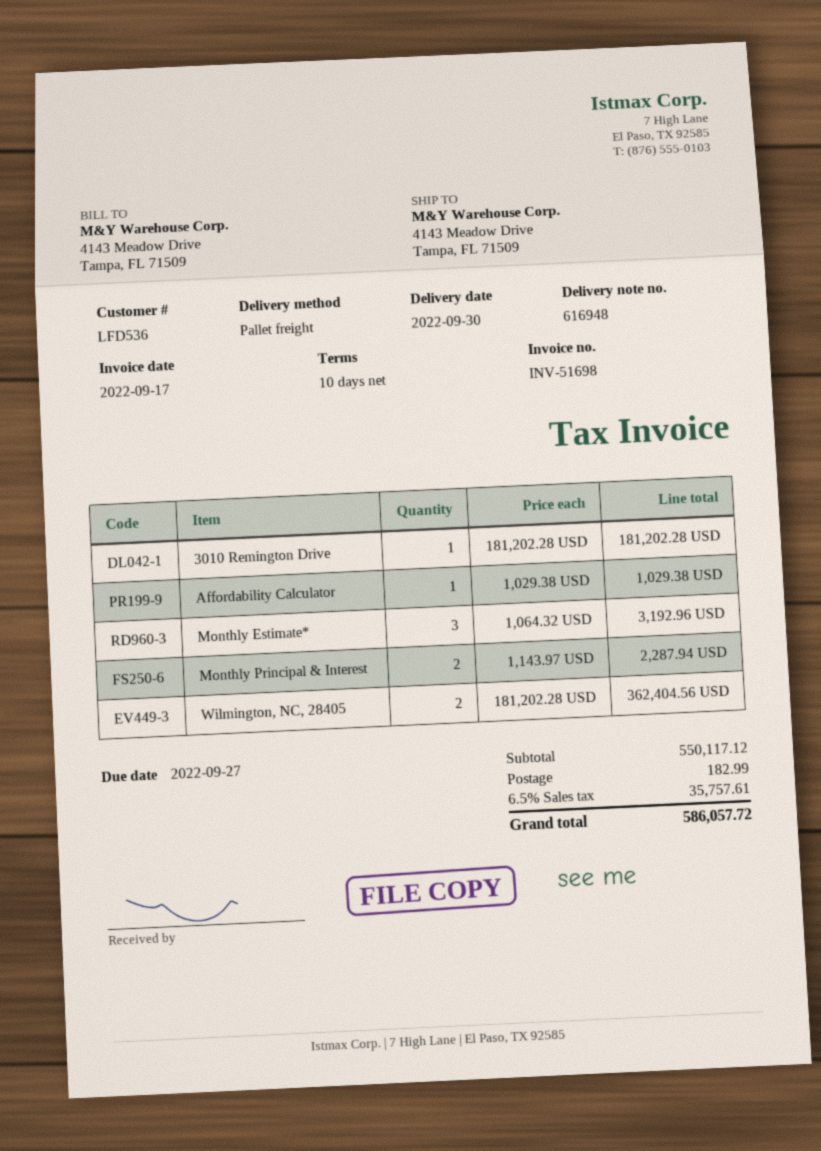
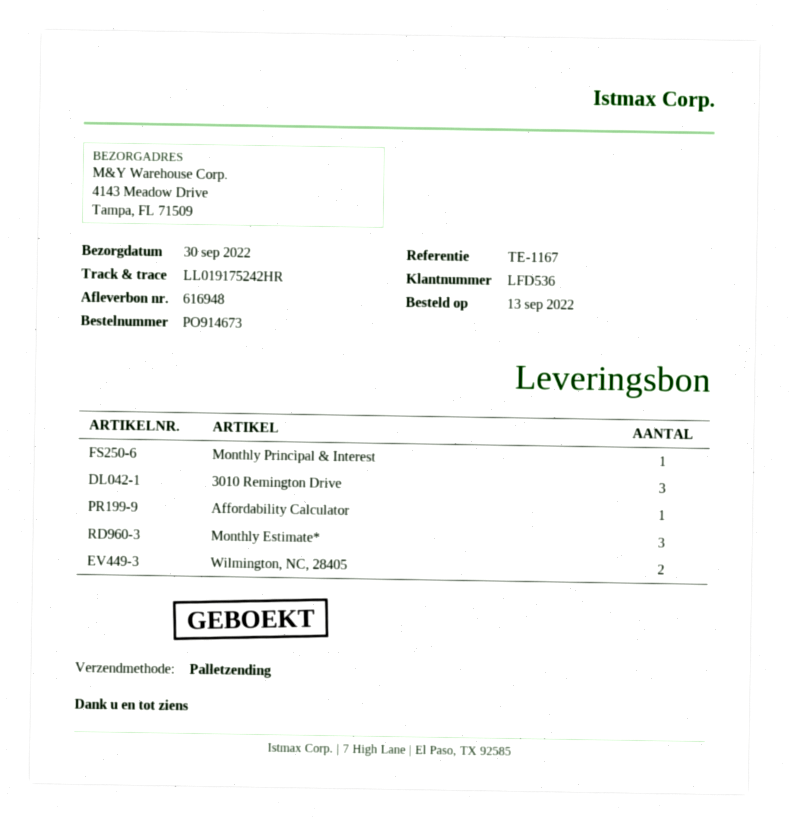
3010 Remington Drive: 1 -> 3
Monthly Principal & Interest: 2 -> 1

